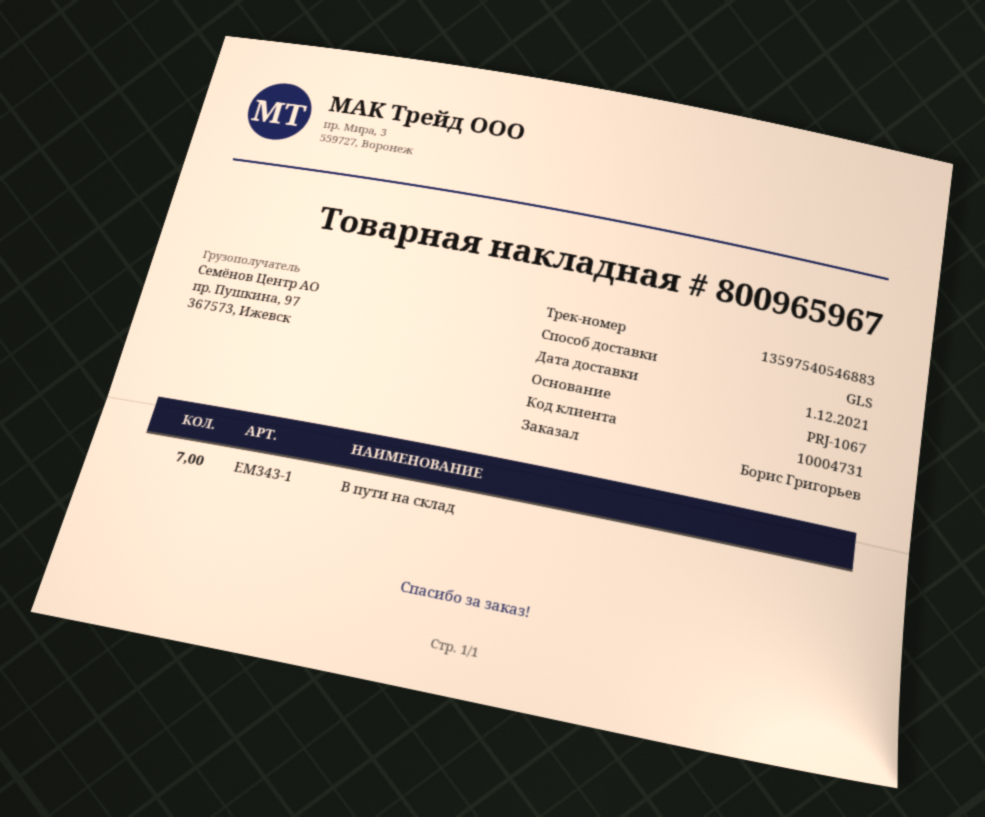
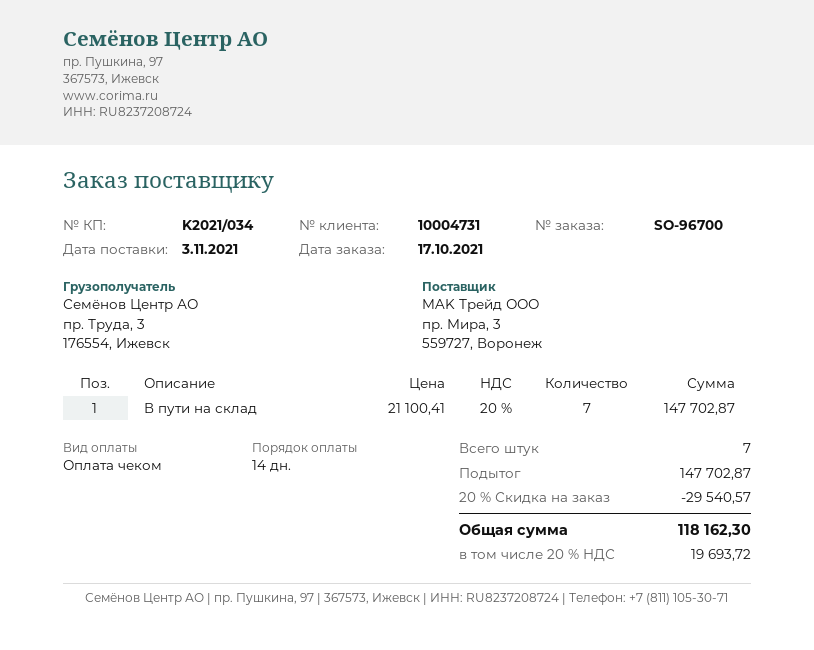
delivery date: 2021-12-01 -> 2021-11-03
ship to: пр. Пушкина, 97, 367573, Ижевск -> пр. Труда, 3, 176554, Ижевск

